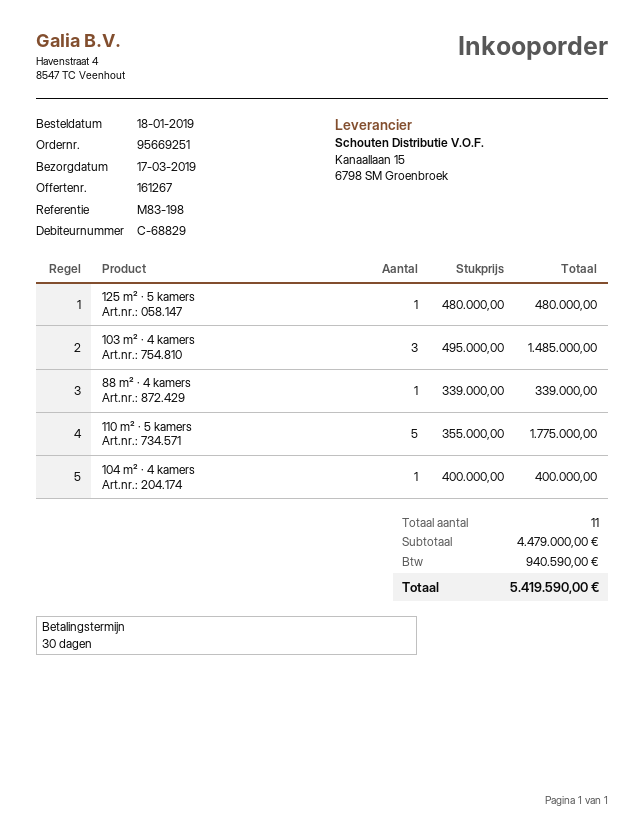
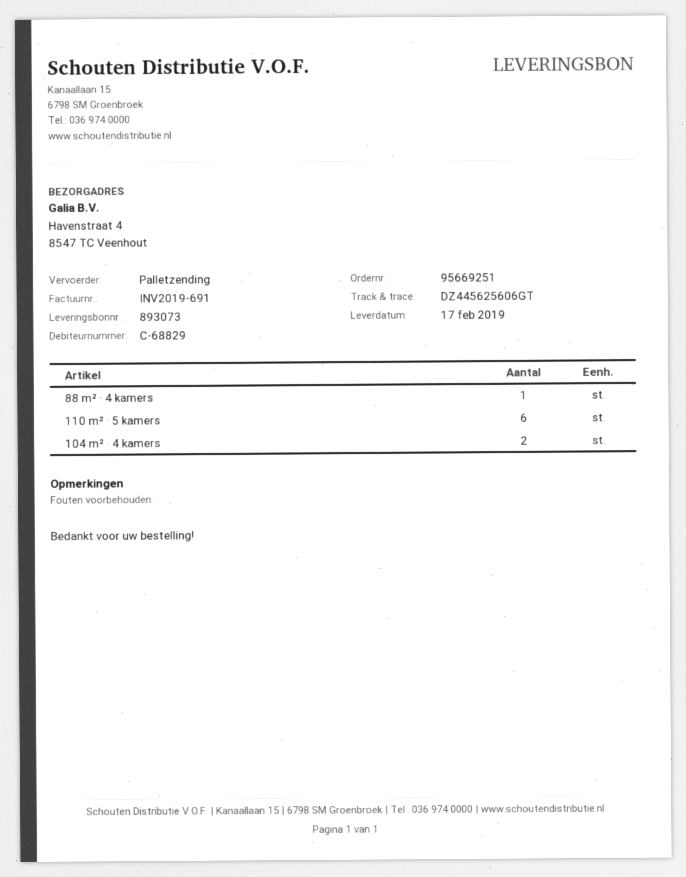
delivery date: 2019-03-17 -> 2019-02-17
125 m² · 5 kamers: 1 -> none
103 m² · 4 kamers: 3 -> none
110 m² · 5 kamers: 5 -> 6
104 m² · 4 kamers: 1 -> 2

